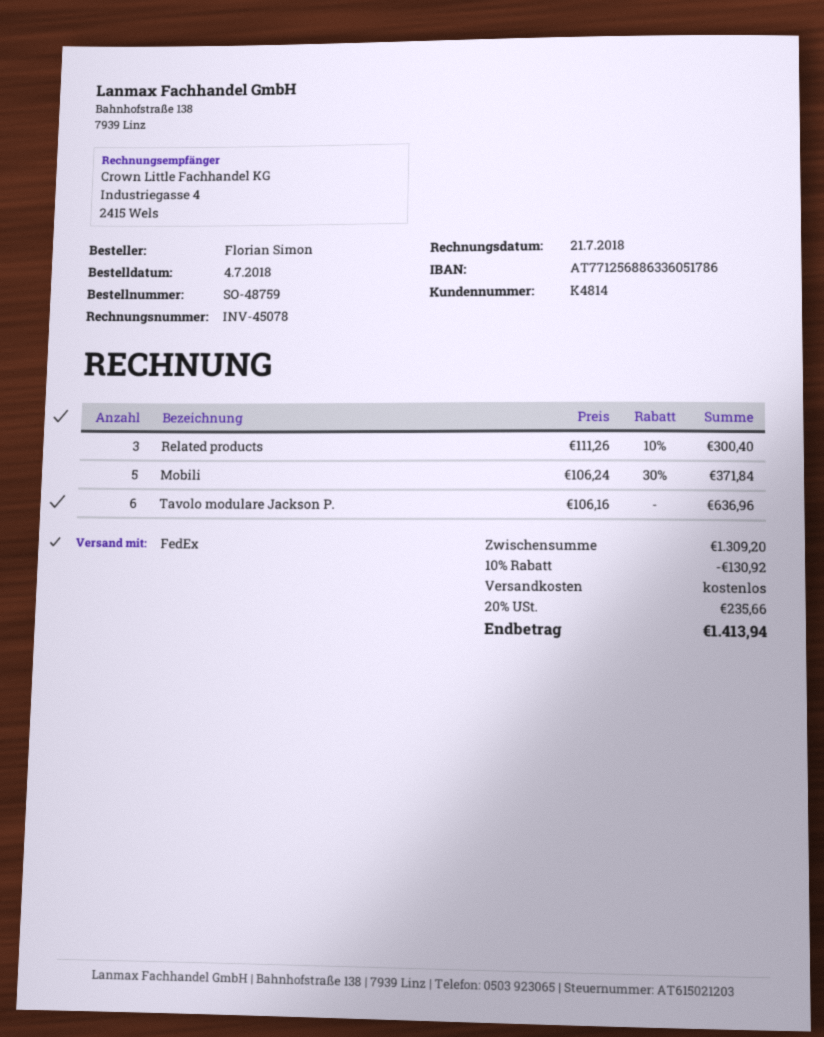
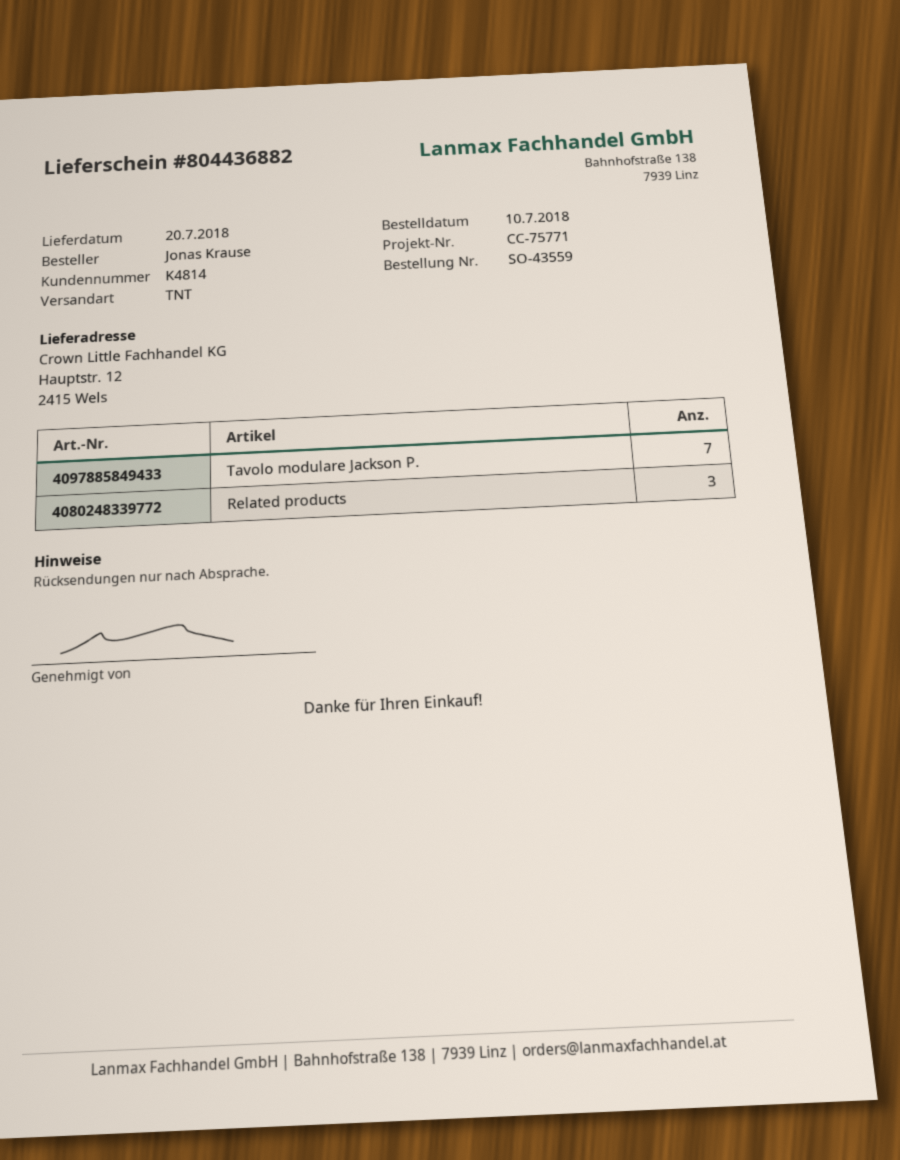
order number: SO-48759 -> SO-43559
order date: 2018-07-04 -> 2018-07-10
ordered by: Florian Simon -> Jonas Krause
shipping method: FedEx -> TNT
Mobili: 5 -> none
Tavolo modulare Jackson P.: 6 -> 7

